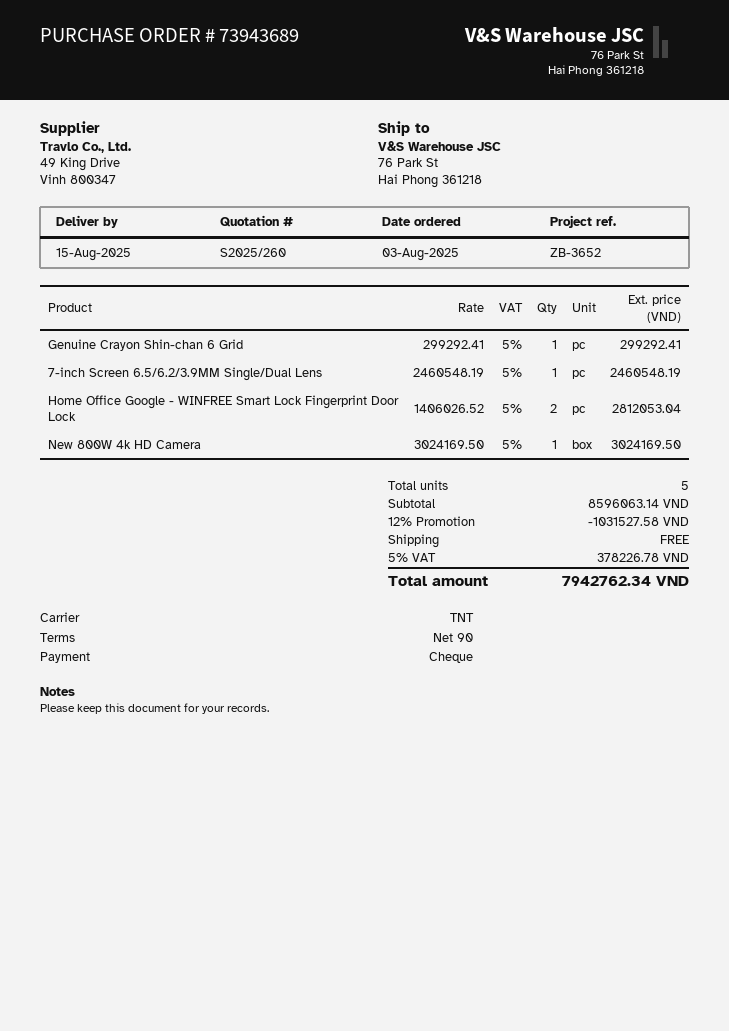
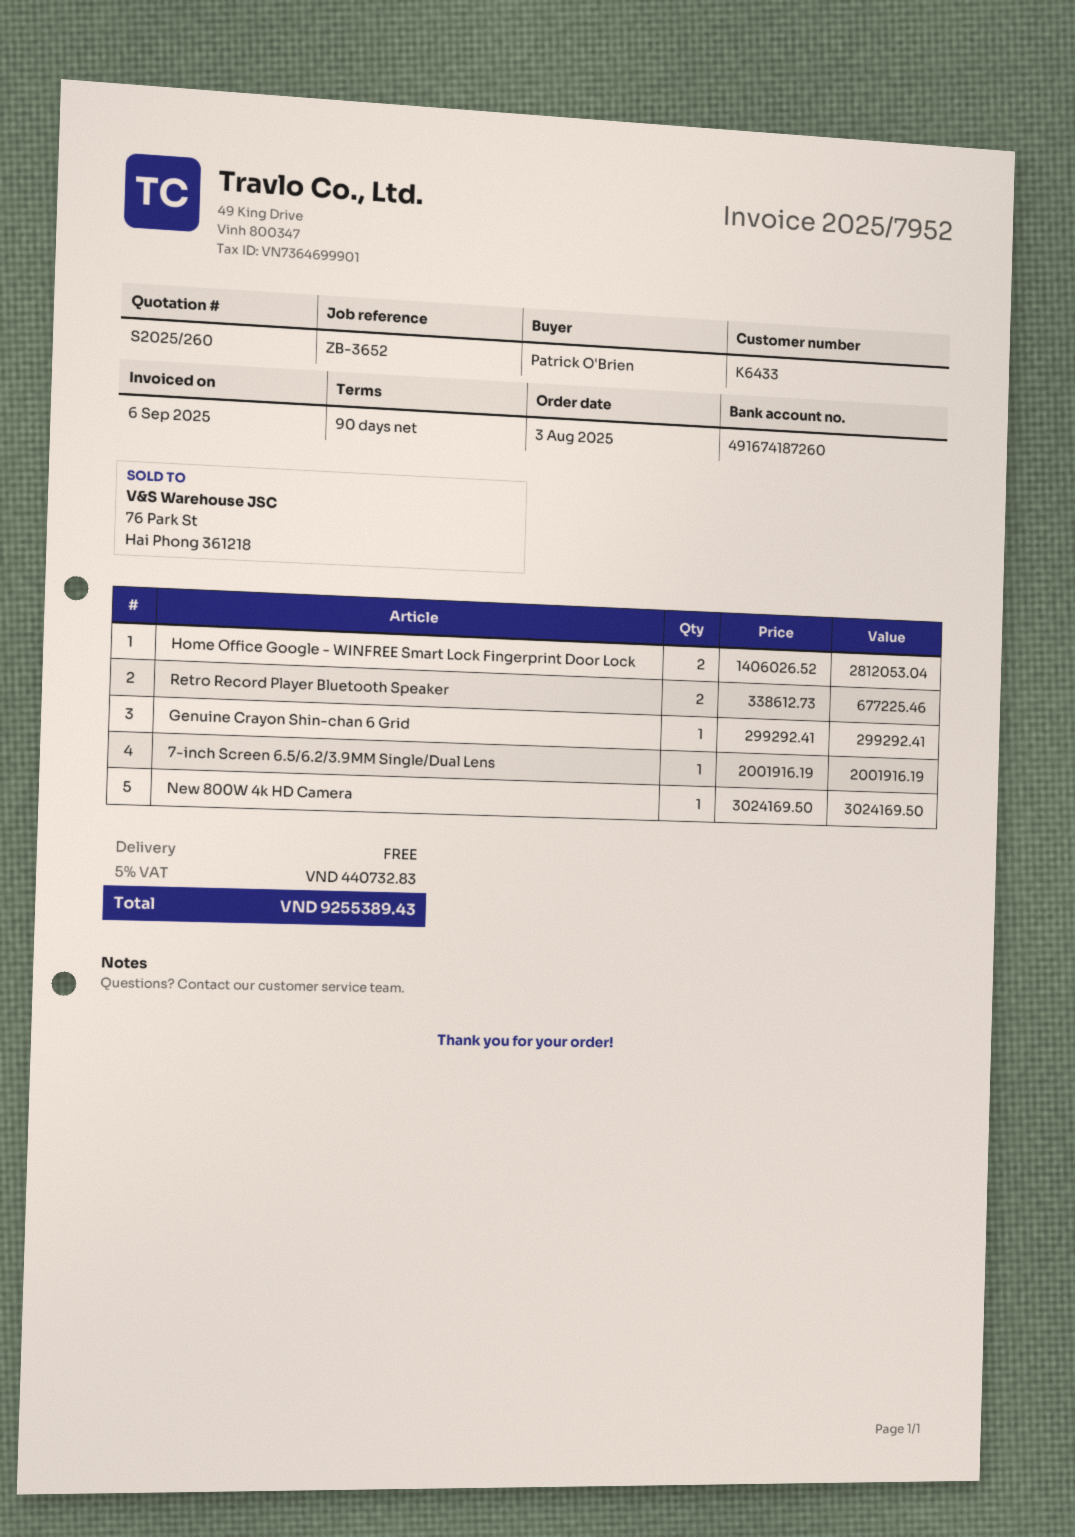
7-inch Screen 6.5/6.2/3.9MM Single/Dual Lens: 1 x 2460548.19 = 2460548.19 -> 1 x 2001916.19 = 2001916.19
Retro Record Player Bluetooth Speaker: none -> 2 x 338612.73 = 677225.46
discount: 12% = 1031527.58 -> none
tax: 5% = 378226.78 -> 5% = 440732.83
total: 7942762.34 -> 9255389.43

